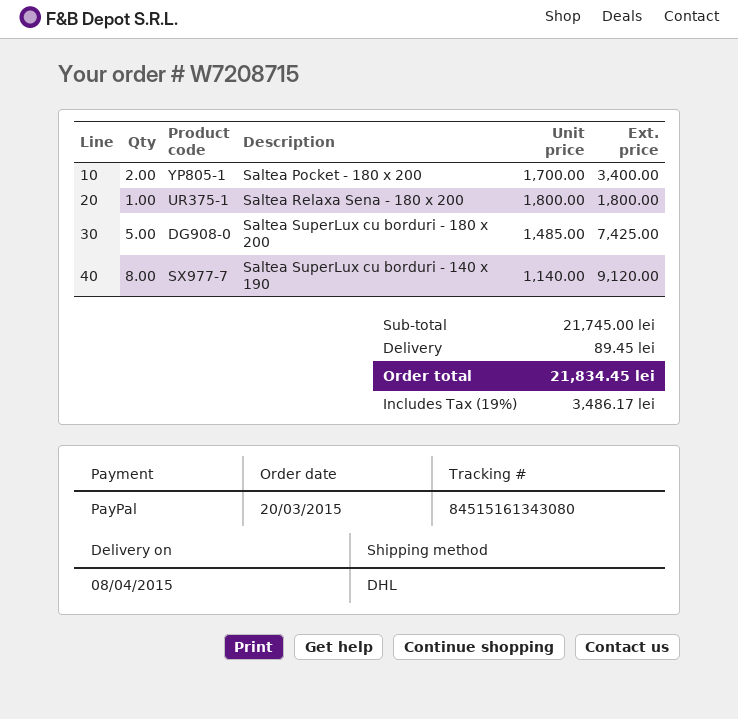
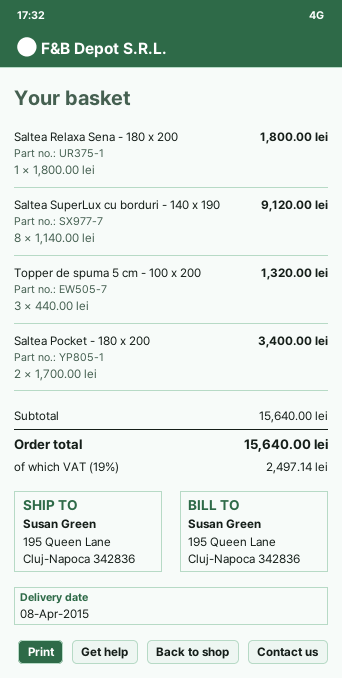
Saltea SuperLux cu borduri - 180 x 200: 5 x 1485.00 = 7425.00 -> none
Topper de spuma 5 cm - 100 x 200: none -> 3 x 440.00 = 1320.00
subtotal: 21745.00 -> 15640.00
shipping: 89.45 -> none
tax: 19% = 3486.17 -> 19% = 2497.14
total: 21834.45 -> 15640.00

